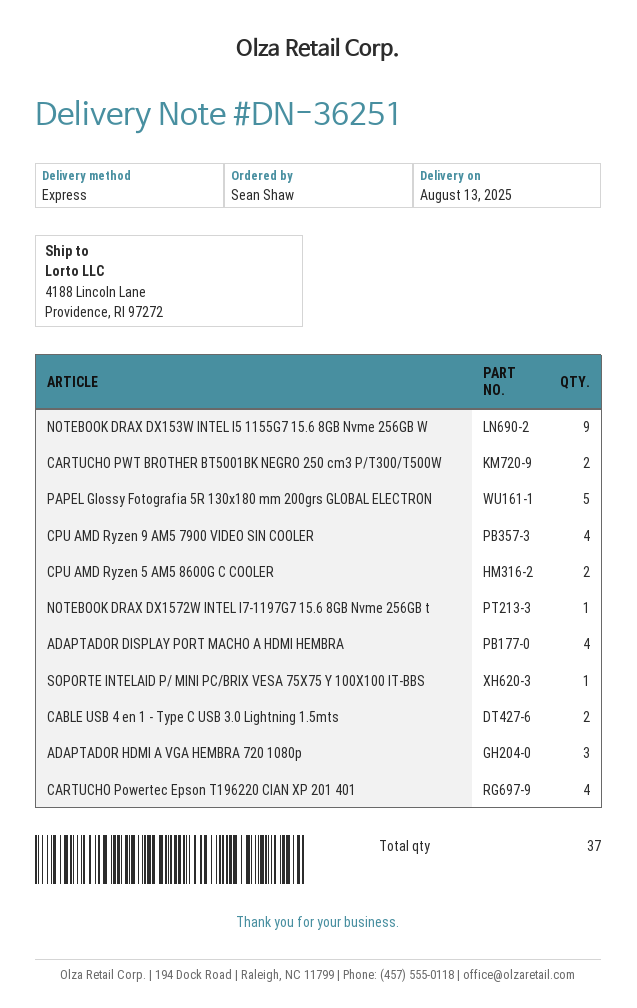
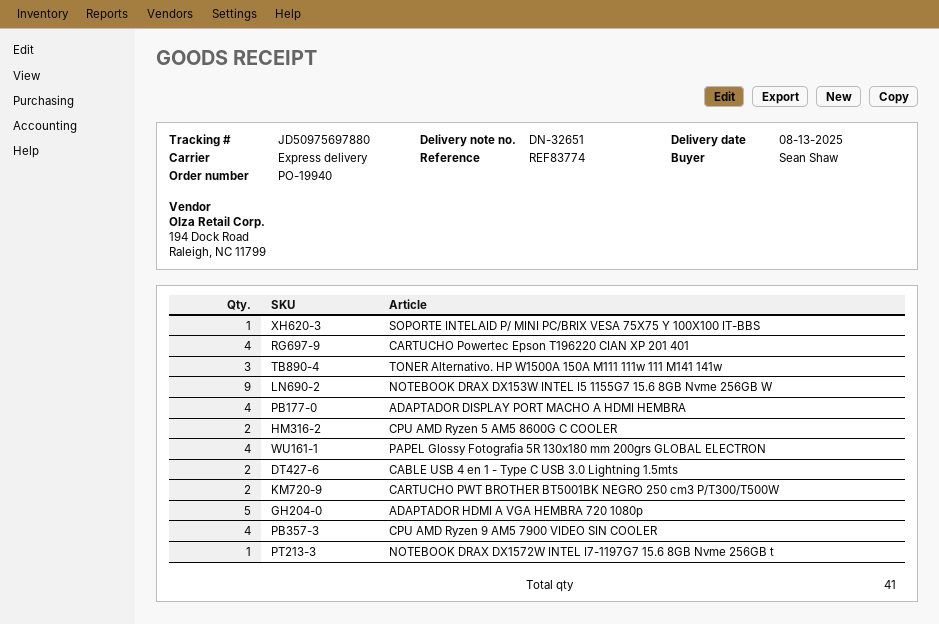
delivery note number: DN-36251 -> DN-32651
PAPEL Glossy Fotografia 5R 130x180 mm 200grs GLOBAL ELECTRON: 5 -> 4
ADAPTADOR HDMI A VGA HEMBRA 720 1080p: 3 -> 5
TONER Alternativo. HP W1500A 150A M111 111w 111 M141 141w: none -> 3
total quantity: 37 -> 41

